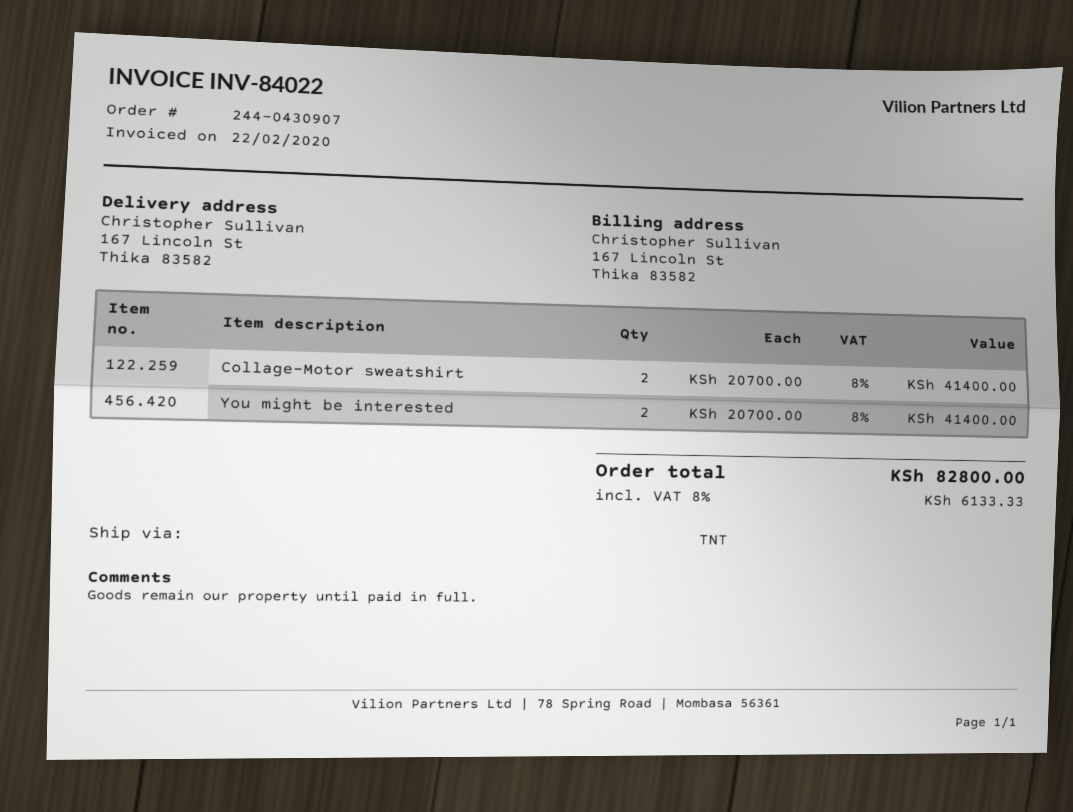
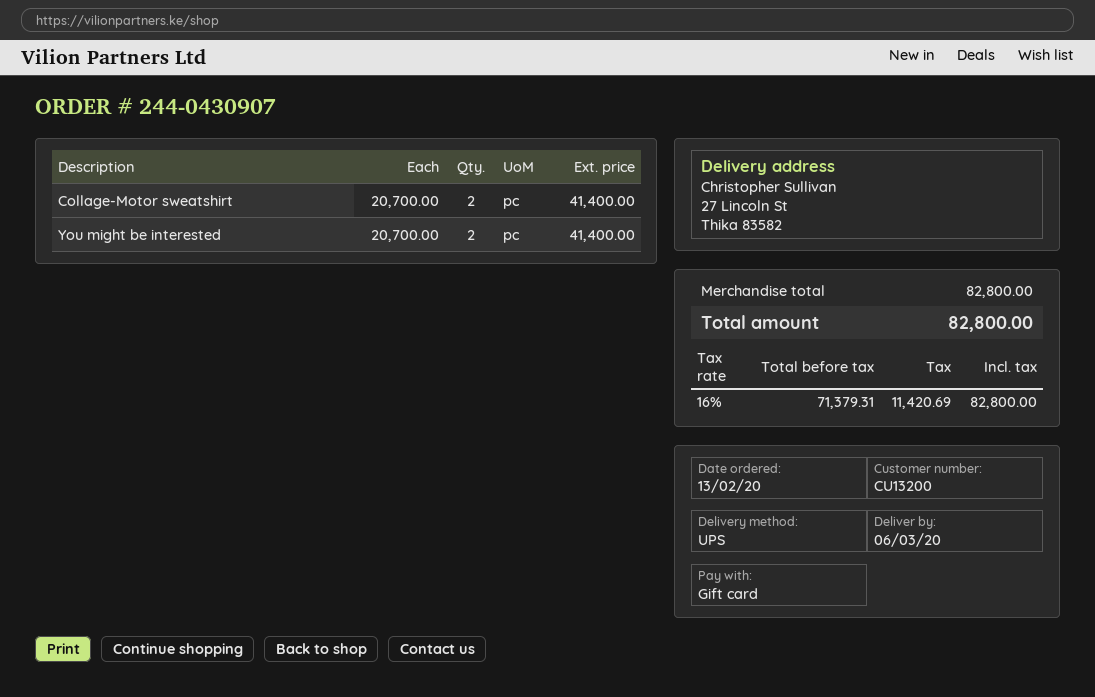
shipping method: TNT -> UPS
ship to: 167 Lincoln St, Thika 83582 -> 27 Lincoln St, Thika 83582
tax: 8% = 6133.33 -> 16% = 11420.69

